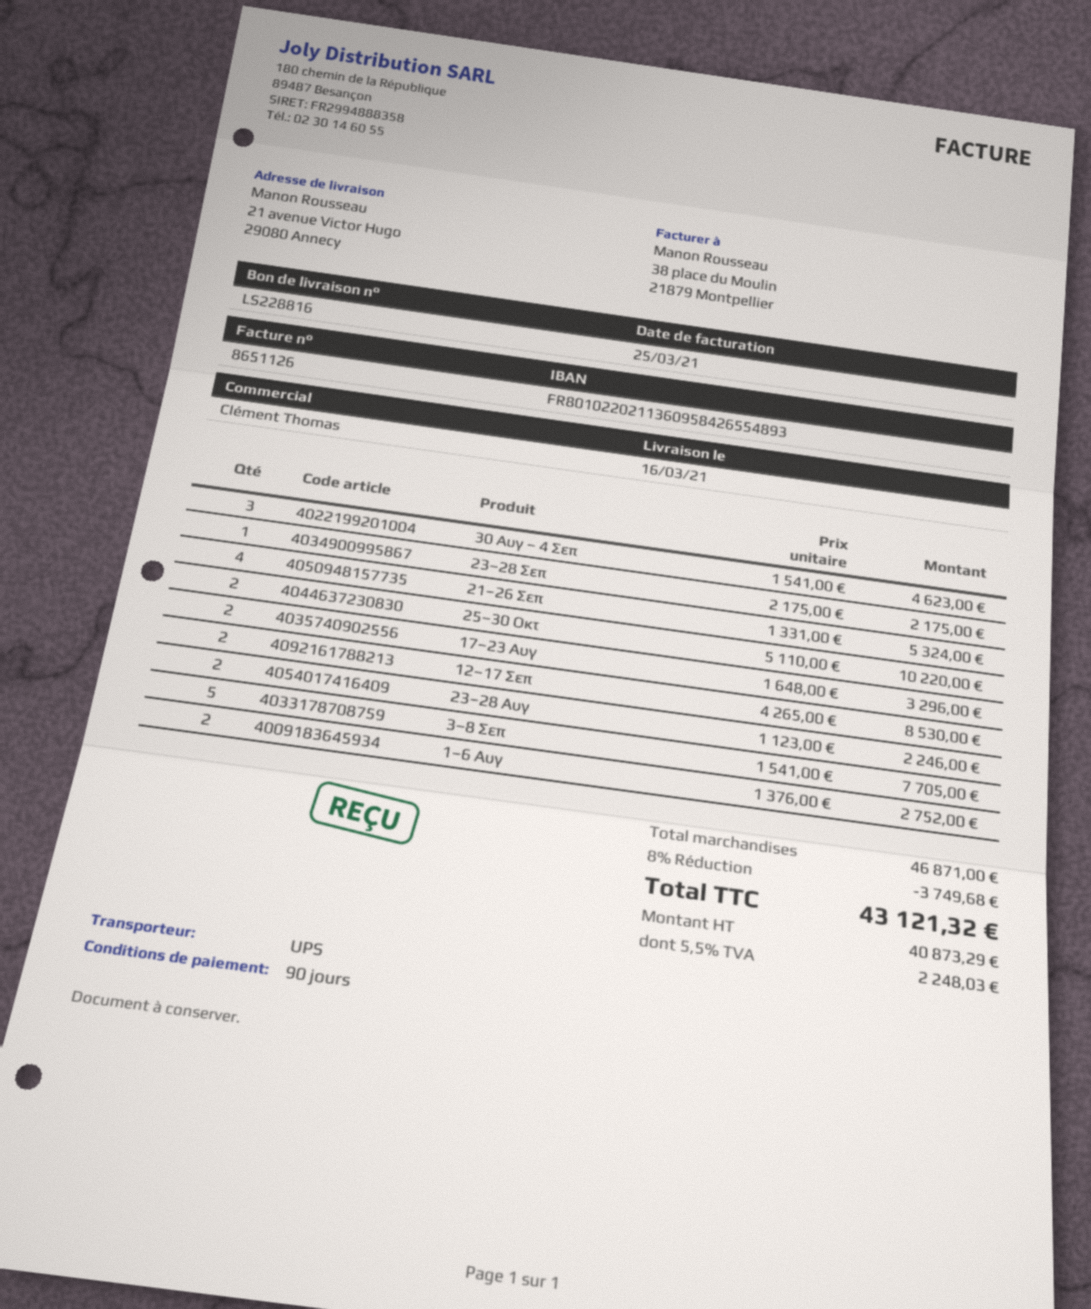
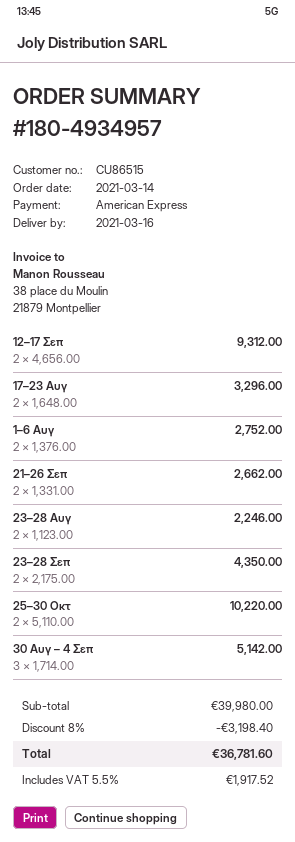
30 Αυγ – 4 Σεπ: 3 x 1541.00 = 4623.00 -> 3 x 1714.00 = 5142.00
23–28 Σεπ: 1 x 2175.00 = 2175.00 -> 2 x 2175.00 = 4350.00
21–26 Σεπ: 4 x 1331.00 = 5324.00 -> 2 x 1331.00 = 2662.00
12–17 Σεπ: 2 x 4265.00 = 8530.00 -> 2 x 4656.00 = 9312.00
3–8 Σεπ: 5 x 1541.00 = 7705.00 -> none
subtotal: 46871.00 -> 39980.00
discount: 8% = 3749.68 -> 8% = 3198.40
tax: 5.5% = 2248.03 -> 5.5% = 1917.52
total: 43121.32 -> 36781.60

